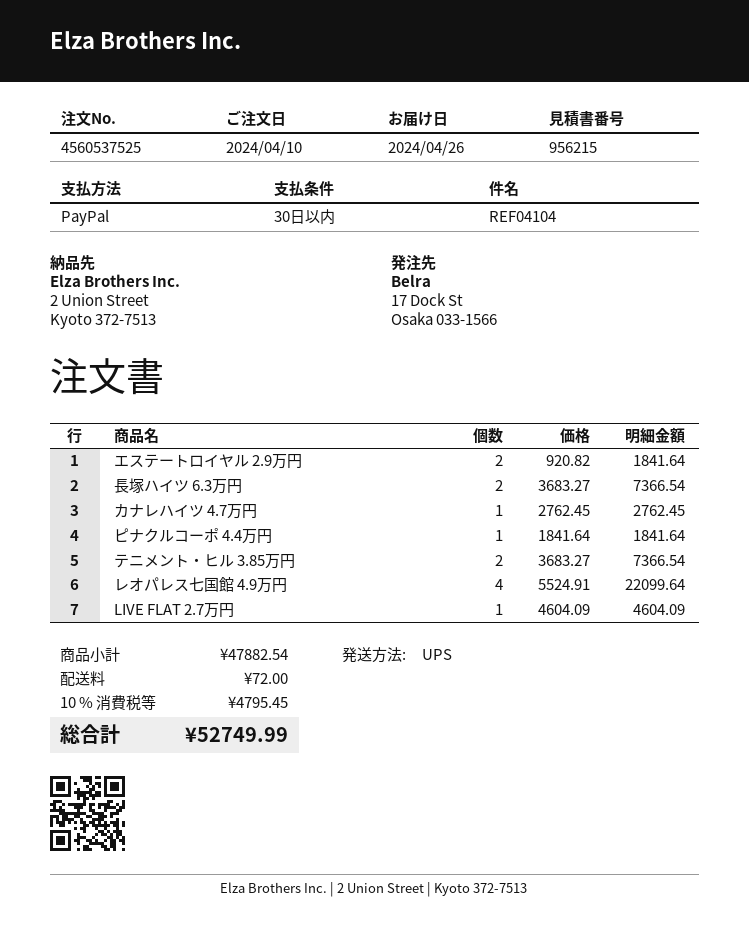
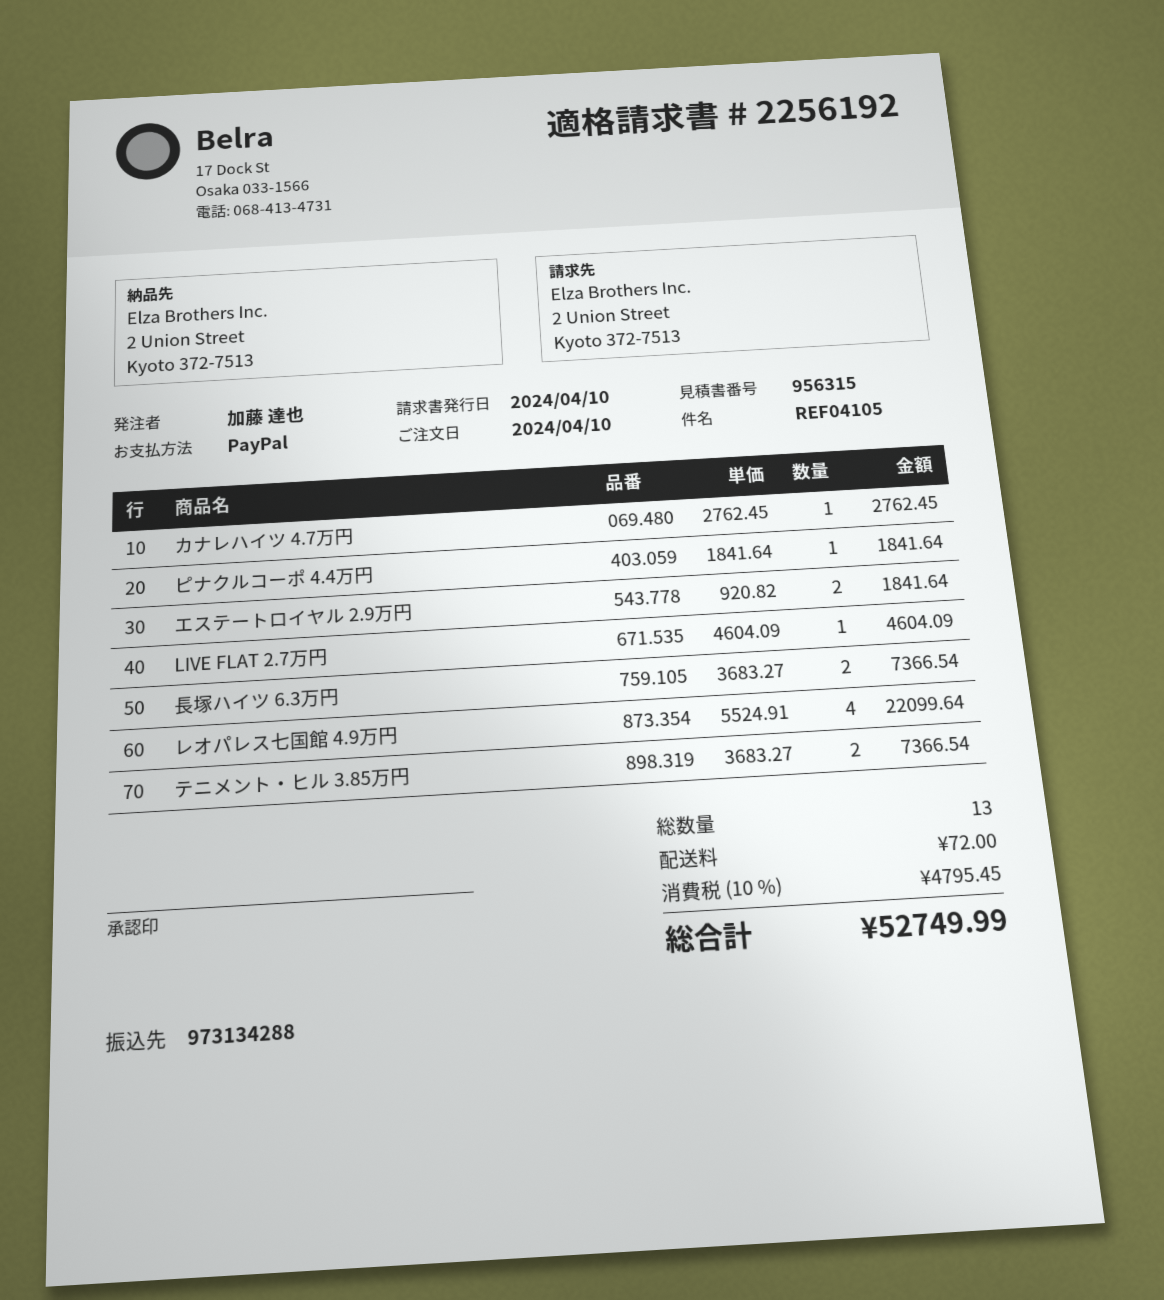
quote number: 956215 -> 956315
reference: REF04104 -> REF04105

